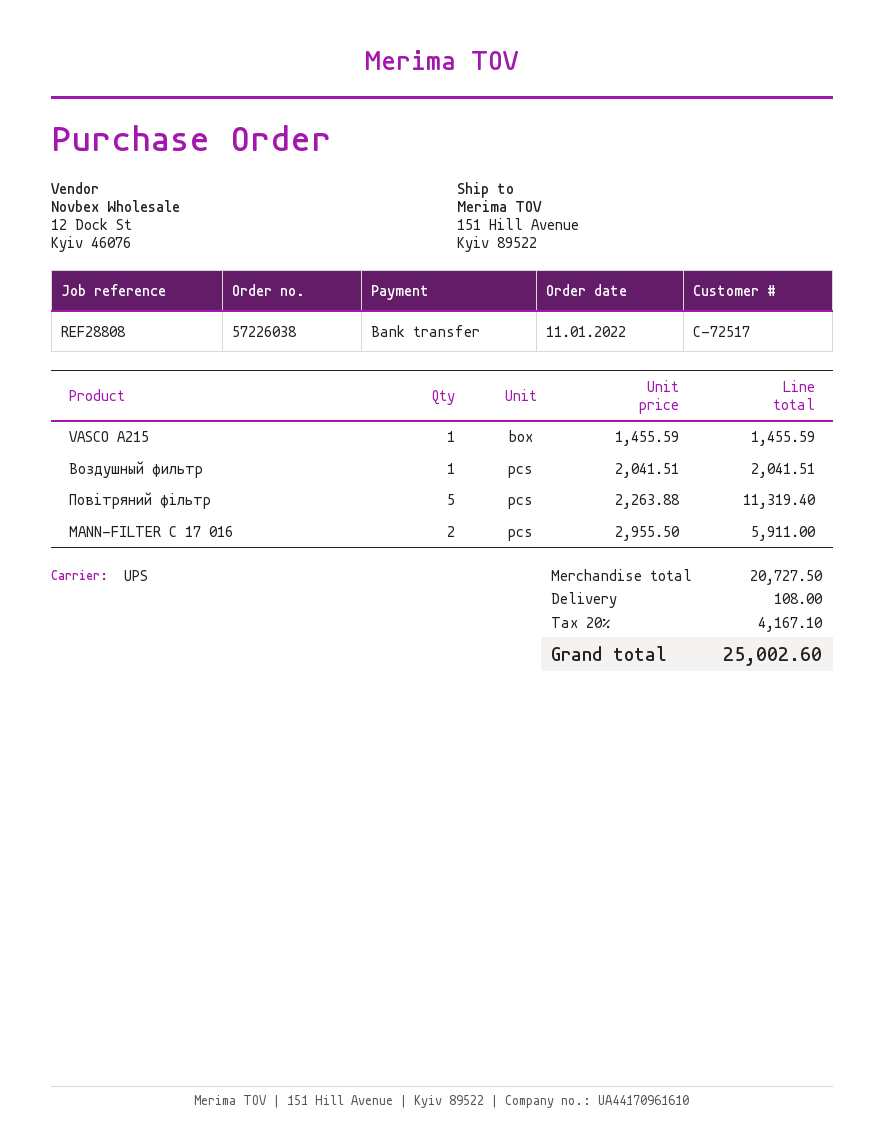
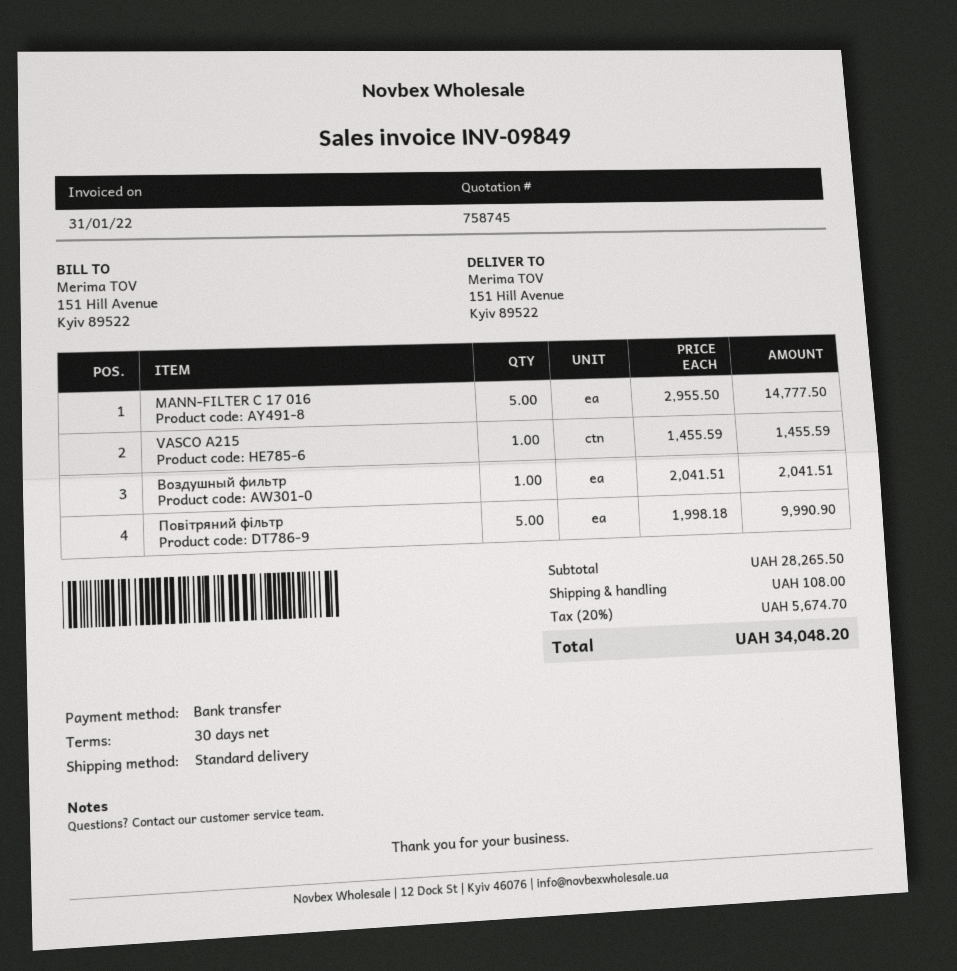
shipping method: UPS -> standard
Повітряний фільтр: 5 x 2263.88 = 11319.40 -> 5 x 1998.18 = 9990.90
MANN-FILTER C 17 016: 2 x 2955.50 = 5911.00 -> 5 x 2955.50 = 14777.50
subtotal: 20727.50 -> 28265.50
tax: 20% = 4167.10 -> 20% = 5674.70
total: 25002.60 -> 34048.20

